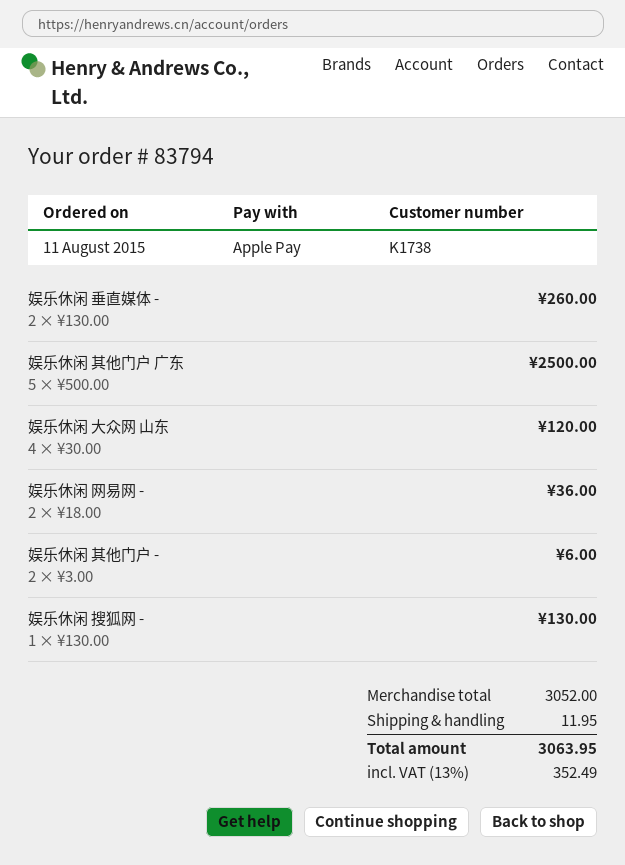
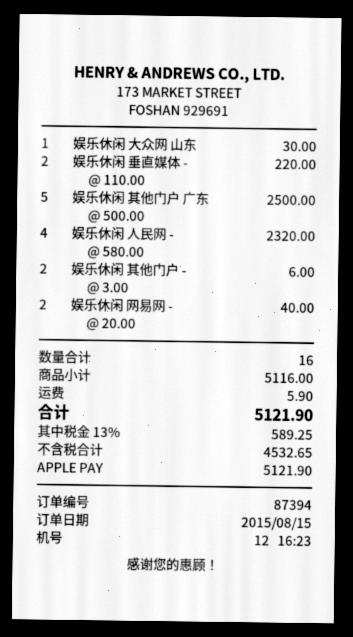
order number: 83794 -> 87394
order date: 2015-08-11 -> 2015-08-15
娱乐休闲 垂直媒体 -: 2 x 130.00 = 260.00 -> 2 x 110.00 = 220.00
娱乐休闲 大众网 山东: 4 x 30.00 = 120.00 -> 1 x 30.00 = 30.00
娱乐休闲 网易网 -: 2 x 18.00 = 36.00 -> 2 x 20.00 = 40.00
娱乐休闲 搜狐网 -: 1 x 130.00 = 130.00 -> none
娱乐休闲 人民网 -: none -> 4 x 580.00 = 2320.00
subtotal: 3052.00 -> 5116.00
shipping: 11.95 -> 5.90
tax: 13% = 352.49 -> 13% = 589.25
total: 3063.95 -> 5121.90

